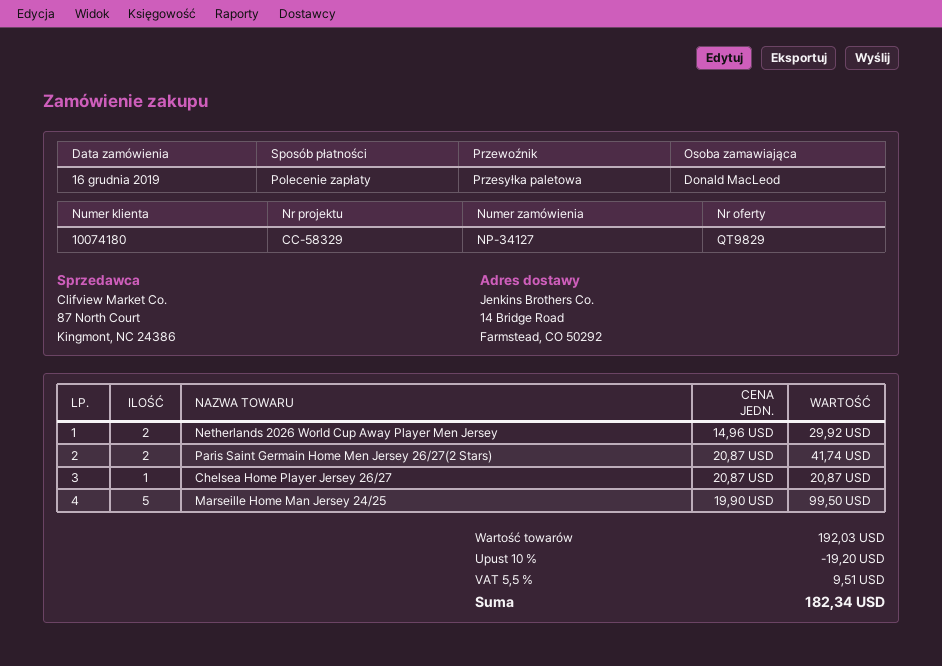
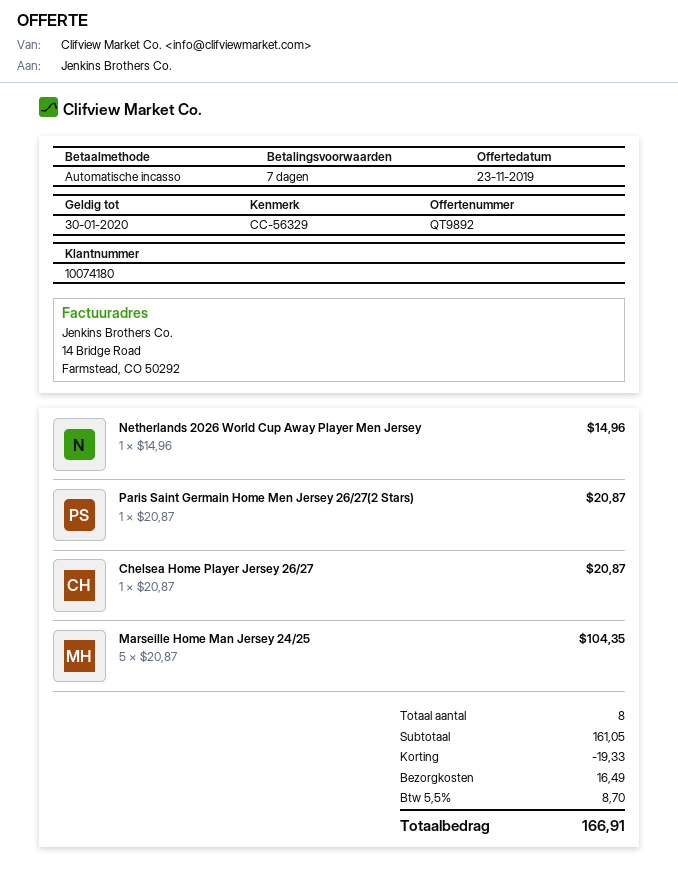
quote number: QT9829 -> QT9892
reference: CC-58329 -> CC-56329
Netherlands 2026 World Cup Away Player Men Jersey: 2 x 14.96 = 29.92 -> 1 x 14.96 = 14.96
Paris Saint Germain Home Men Jersey 26/27(2 Stars): 2 x 20.87 = 41.74 -> 1 x 20.87 = 20.87
Marseille Home Man Jersey 24/25: 5 x 19.90 = 99.50 -> 5 x 20.87 = 104.35
subtotal: 192.03 -> 161.05
discount: 19.20 -> 19.33
shipping: none -> 16.49
tax: 5.5% = 9.51 -> 5.5% = 8.70
total: 182.34 -> 166.91

